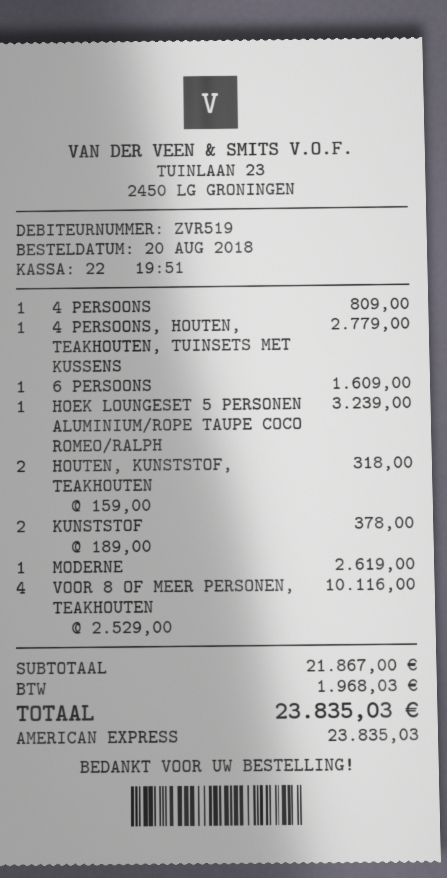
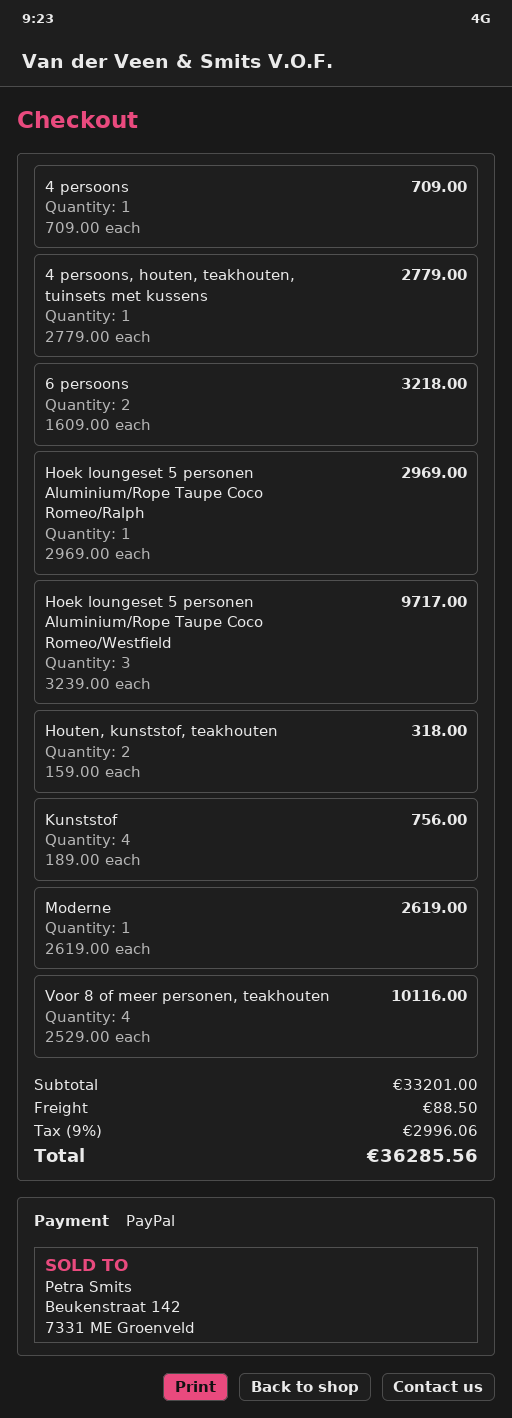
payment method: American Express -> PayPal
4 PERSOONS: 1 x 809.00 = 809.00 -> 1 x 709.00 = 709.00
6 PERSOONS: 1 x 1609.00 = 1609.00 -> 2 x 1609.00 = 3218.00
HOEK LOUNGESET 5 PERSONEN ALUMINIUM/ROPE TAUPE COCO ROMEO/RALPH: 1 x 3239.00 = 3239.00 -> 1 x 2969.00 = 2969.00
KUNSTSTOF: 2 x 189.00 = 378.00 -> 4 x 189.00 = 756.00
Hoek loungeset 5 personen Aluminium/Rope Taupe Coco Romeo/Westfield: none -> 3 x 3239.00 = 9717.00
subtotal: 21867.00 -> 33201.00
shipping: none -> 88.50
tax: 1968.03 -> 2996.06
total: 23835.03 -> 36285.56

